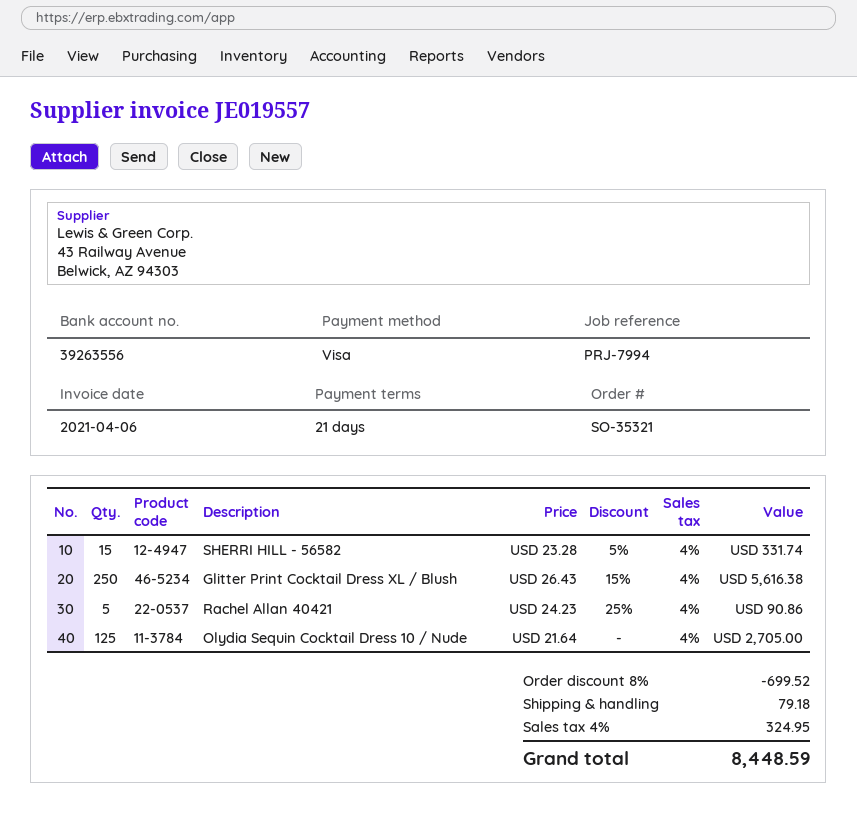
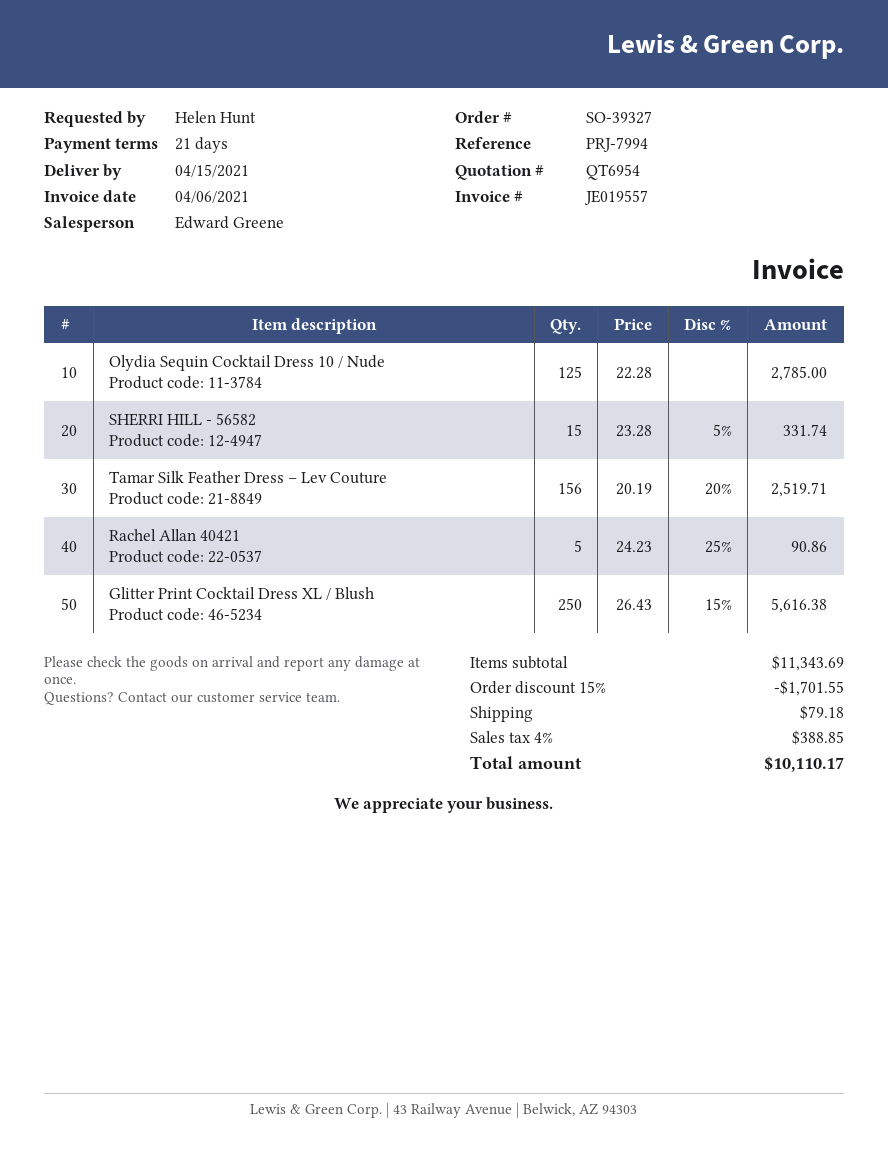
order number: SO-35321 -> SO-39327
Olydia Sequin Cocktail Dress 10 / Nude: 125 x 21.64 = 2705.00 -> 125 x 22.28 = 2785.00
Tamar Silk Feather Dress – Lev Couture: none -> 156 x 20.19 - 20% = 2519.71
discount: 8% = 699.52 -> 15% = 1701.55
tax: 4% = 324.95 -> 4% = 388.85
total: 8448.59 -> 10110.17

